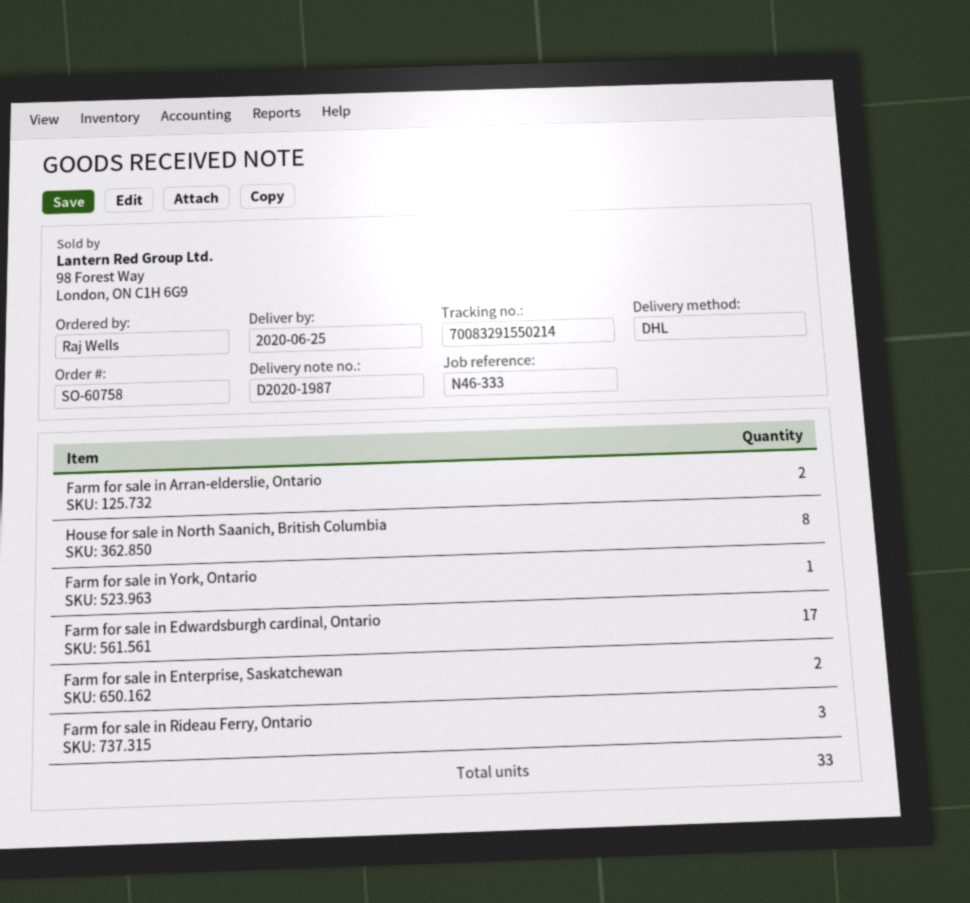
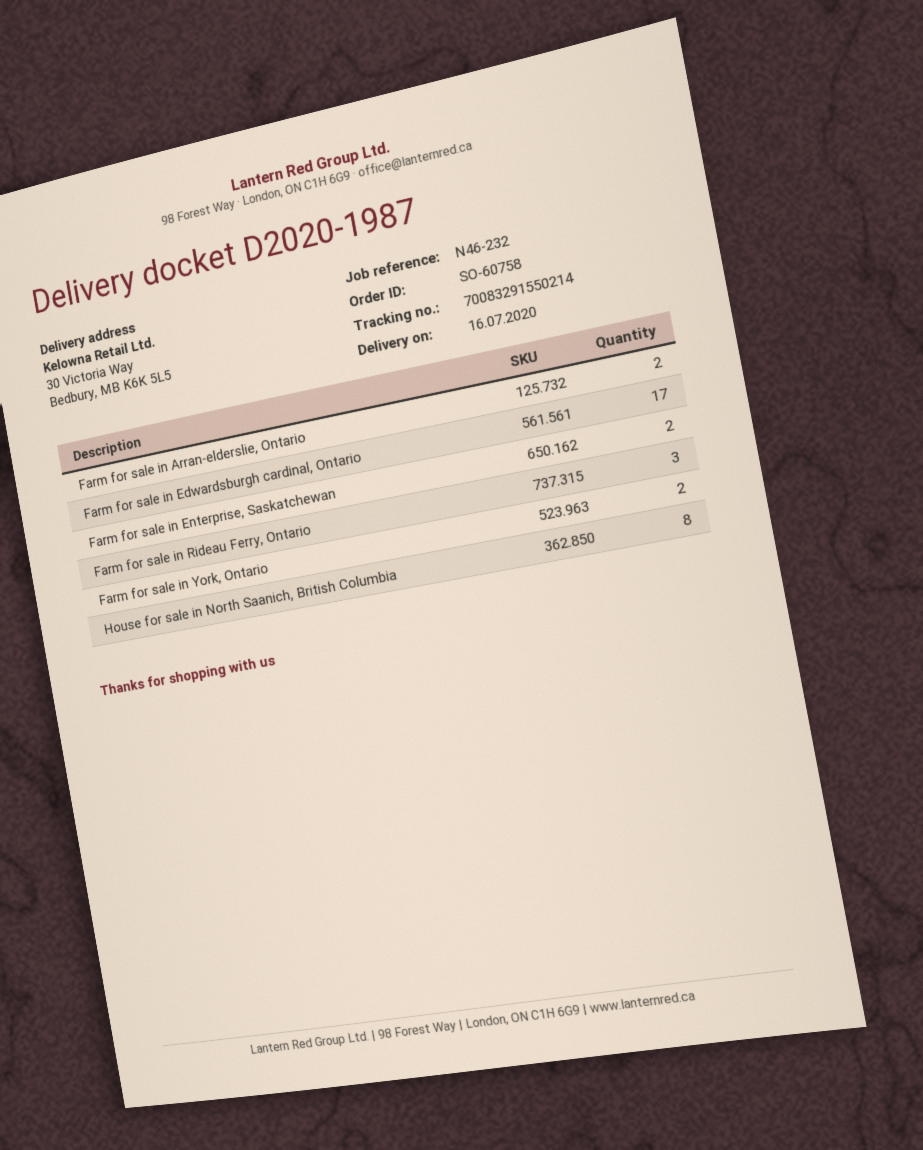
delivery date: 2020-06-25 -> 2020-07-16
reference: N46-333 -> N46-232
Farm for sale in York, Ontario: 1 -> 2

